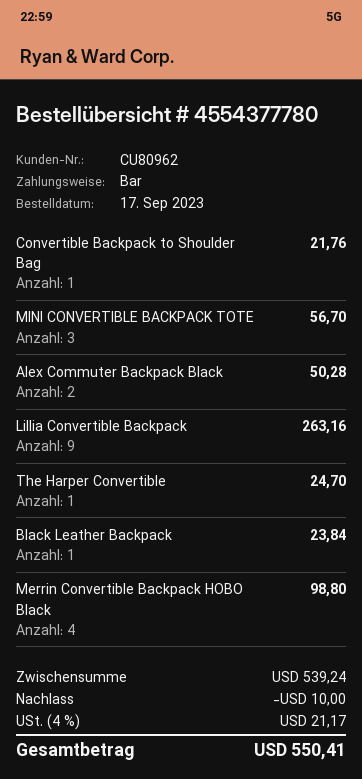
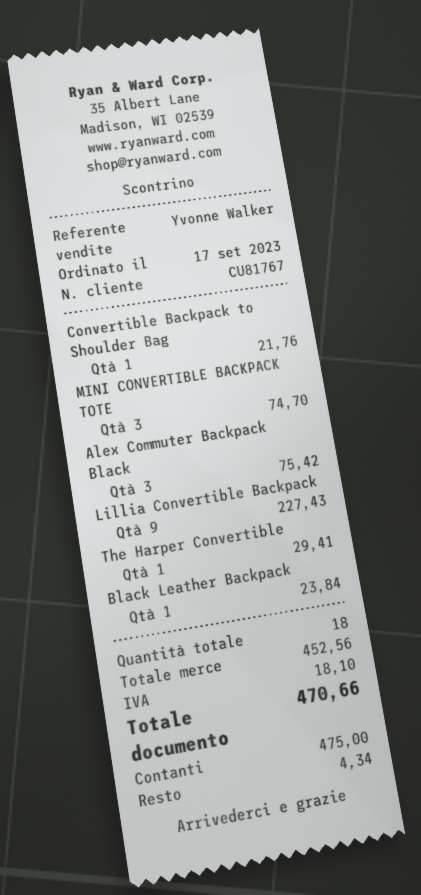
customer number: CU80962 -> CU81767
MINI CONVERTIBLE BACKPACK TOTE: 3 for 56.70 -> 3 for 74.70
Alex Commuter Backpack Black: 2 for 50.28 -> 3 for 75.42
Lillia Convertible Backpack: 9 for 263.16 -> 9 for 227.43
The Harper Convertible: 1 for 24.70 -> 1 for 29.41
Merrin Convertible Backpack HOBO Black: 4 for 98.80 -> none
subtotal: 539.24 -> 452.56
discount: 10.00 -> none
tax: 21.17 -> 18.10
total: 550.41 -> 470.66

